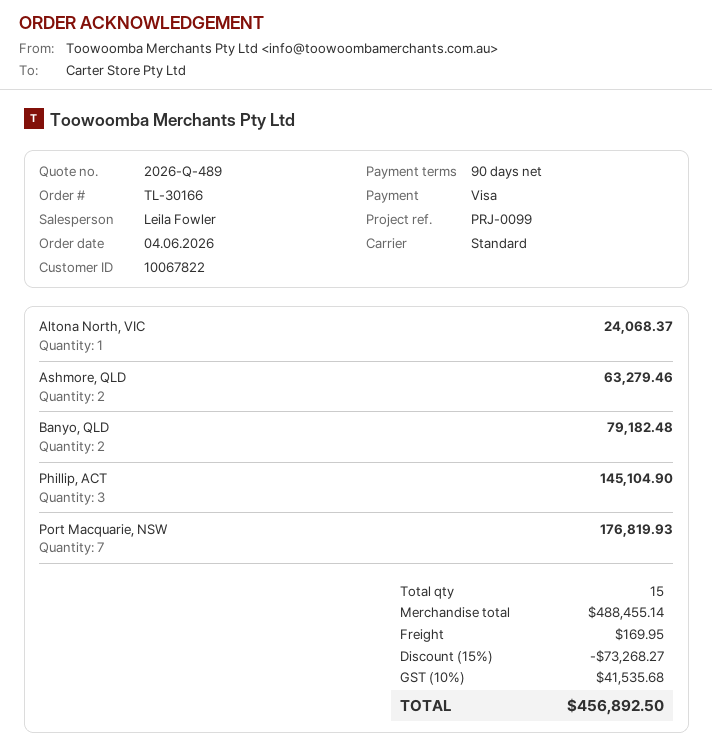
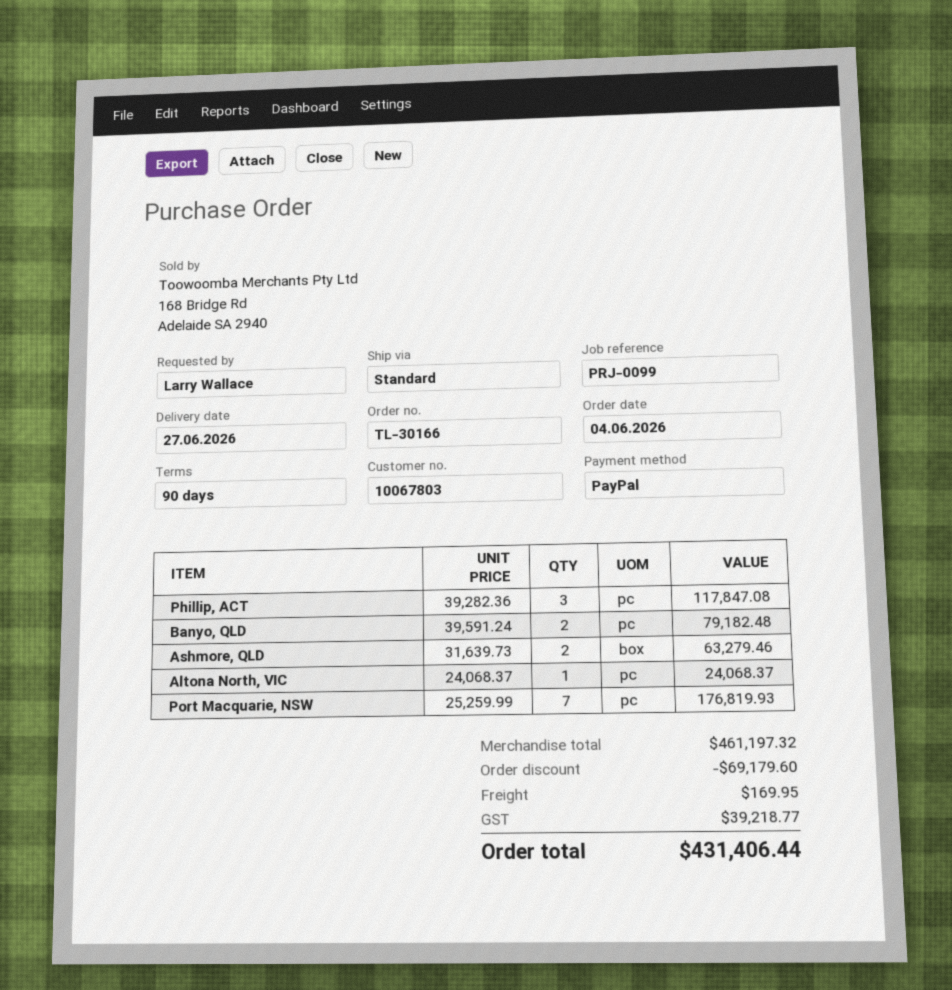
customer number: 10067822 -> 10067803
payment method: Visa -> PayPal
Phillip, ACT: 3 for 145104.90 -> 3 for 117847.08
subtotal: 488455.14 -> 461197.32
discount: 73268.27 -> 69179.60
tax: 41535.68 -> 39218.77
total: 456892.50 -> 431406.44

